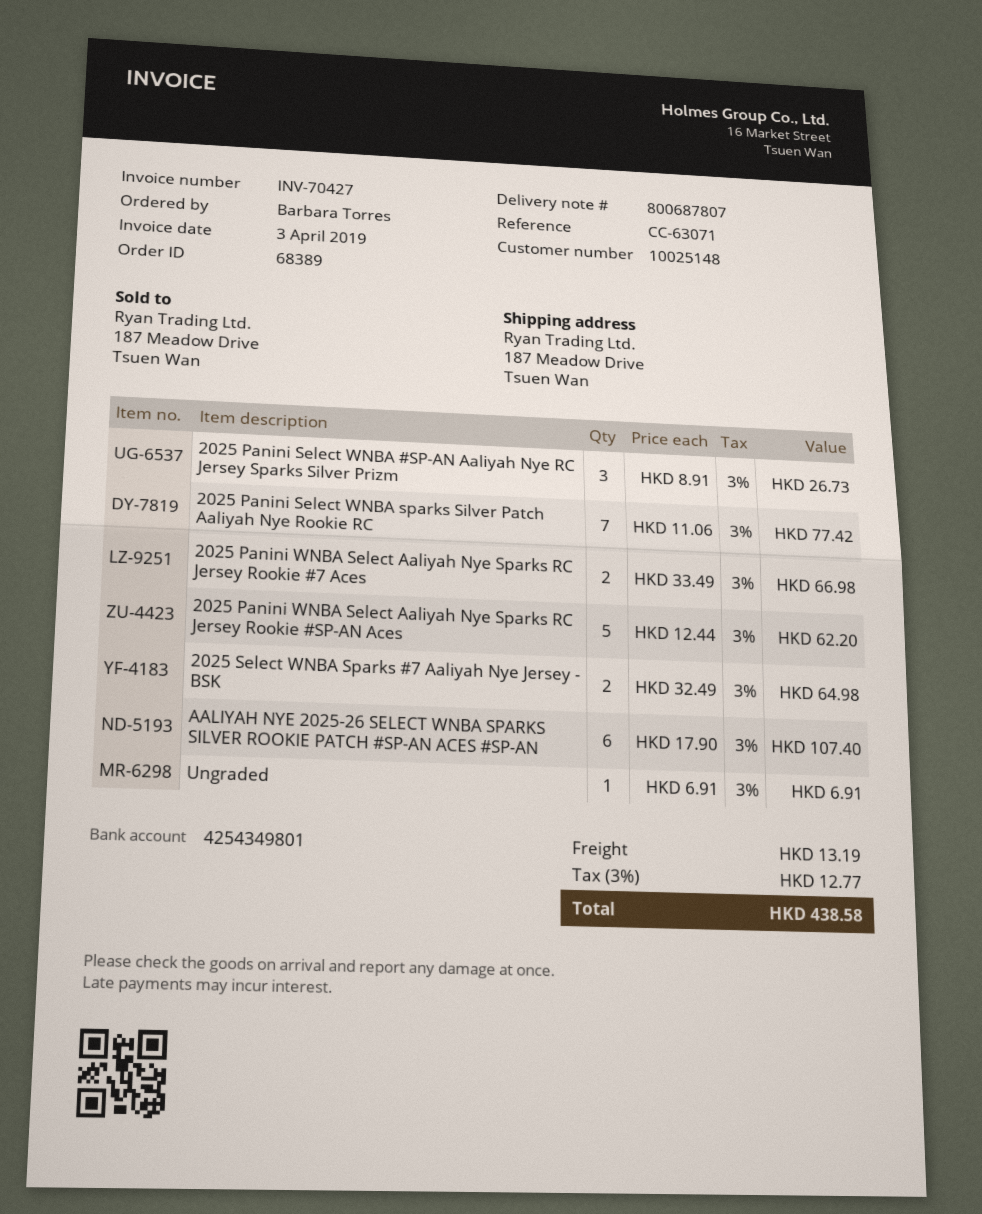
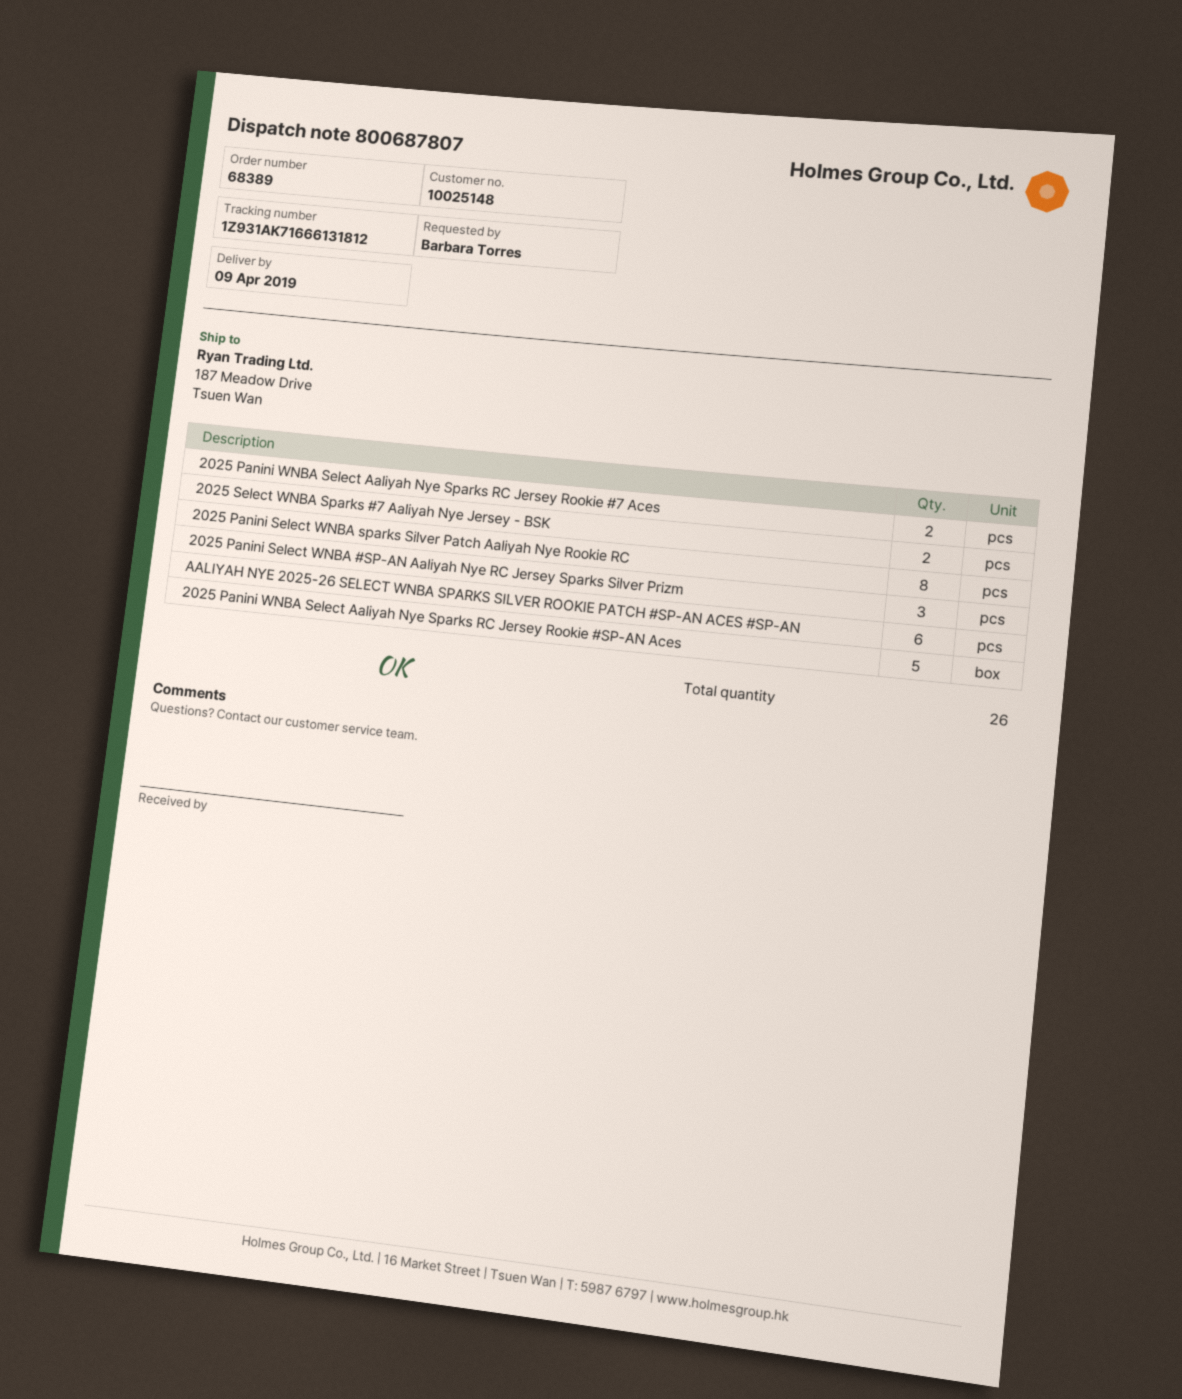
2025 Panini Select WNBA sparks Silver Patch Aaliyah Nye Rookie RC: 7 -> 8
Ungraded: 1 -> none

